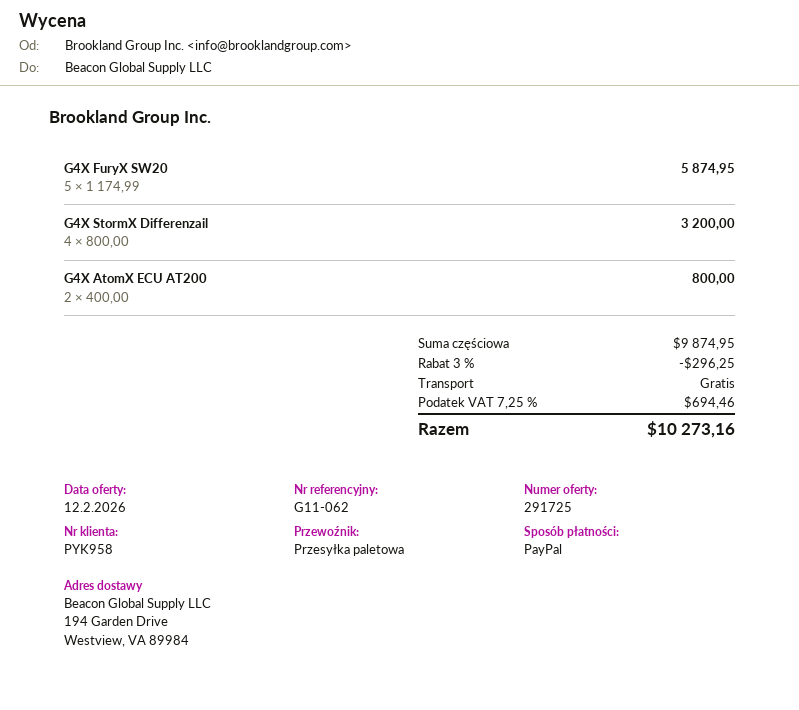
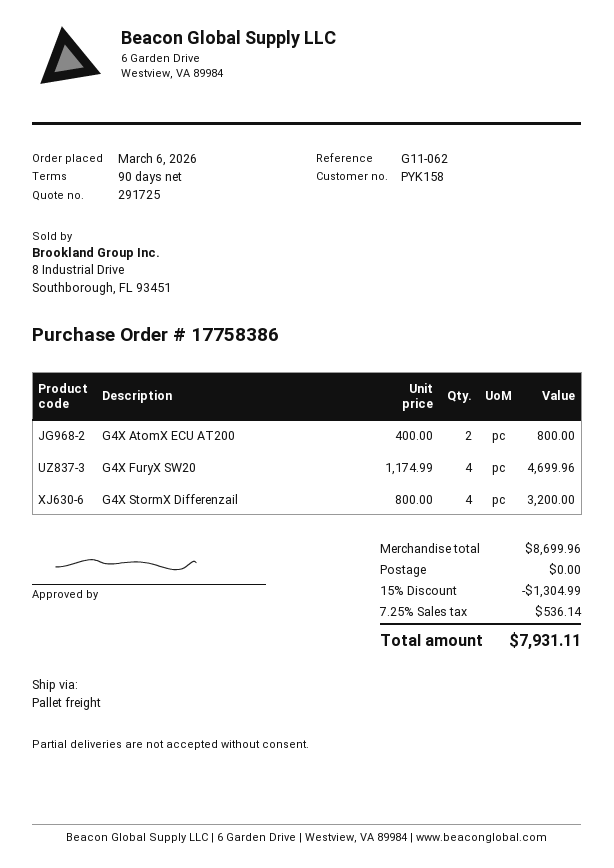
customer number: PYK958 -> PYK158
G4X FuryX SW20: 5 x 1174.99 = 5874.95 -> 4 x 1174.99 = 4699.96
subtotal: 9874.95 -> 8699.96
discount: 3% = 296.25 -> 15% = 1304.99
tax: 7.25% = 694.46 -> 7.25% = 536.14
total: 10273.16 -> 7931.11

